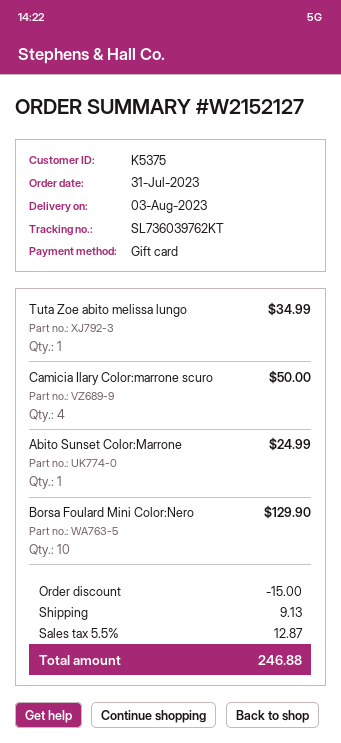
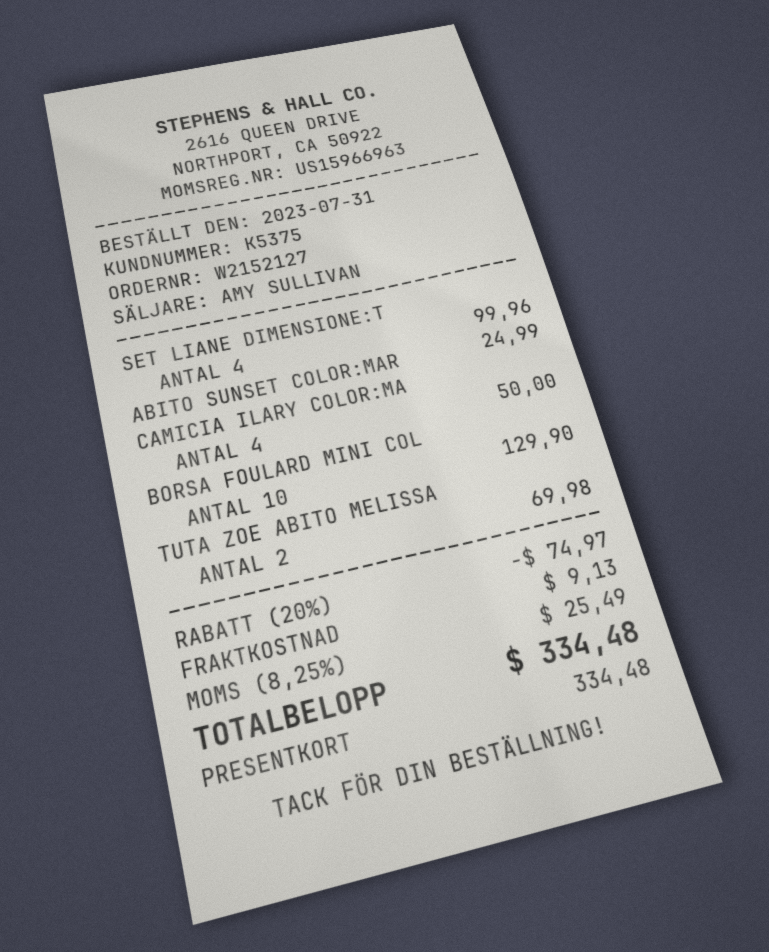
Tuta Zoe abito melissa lungo: 1 for 34.99 -> 2 for 69.98
SET LIANE DIMENSIONE:T: none -> 4 for 99.96
discount: 15.00 -> 74.97
tax: 5.5% = 12.87 -> 8.25% = 25.49
total: 246.88 -> 334.48

